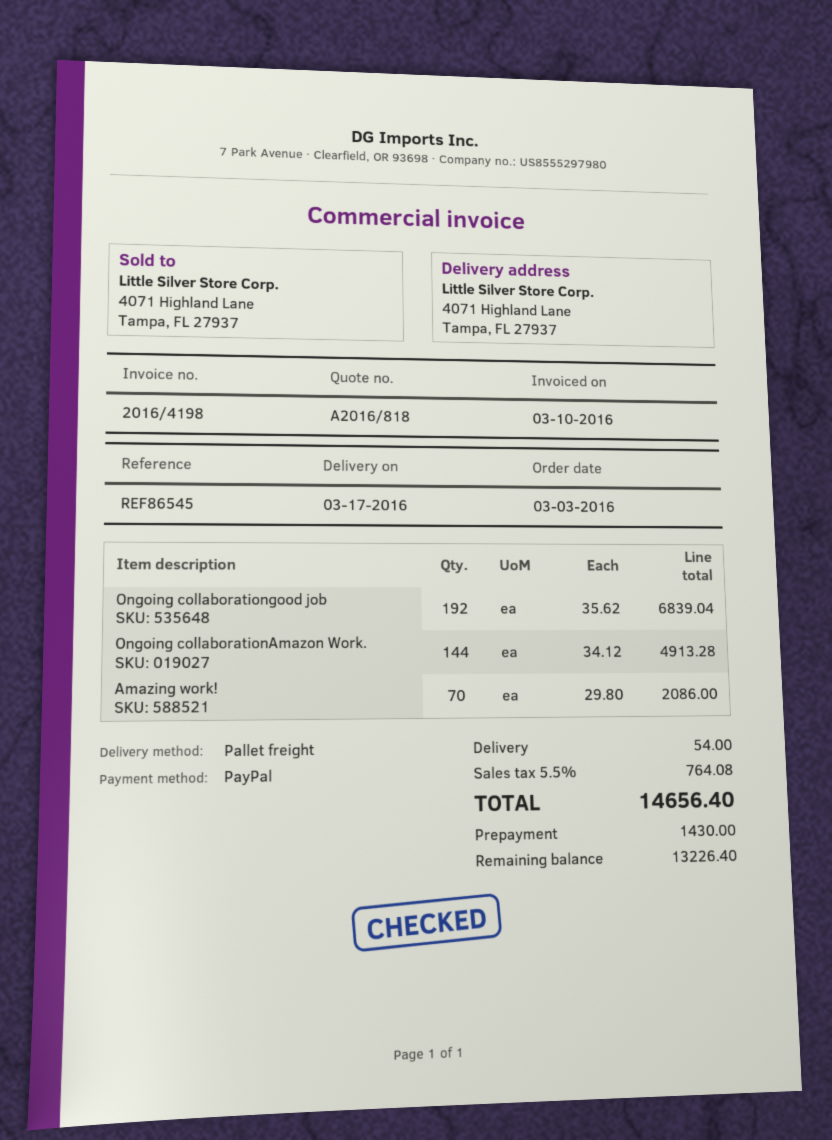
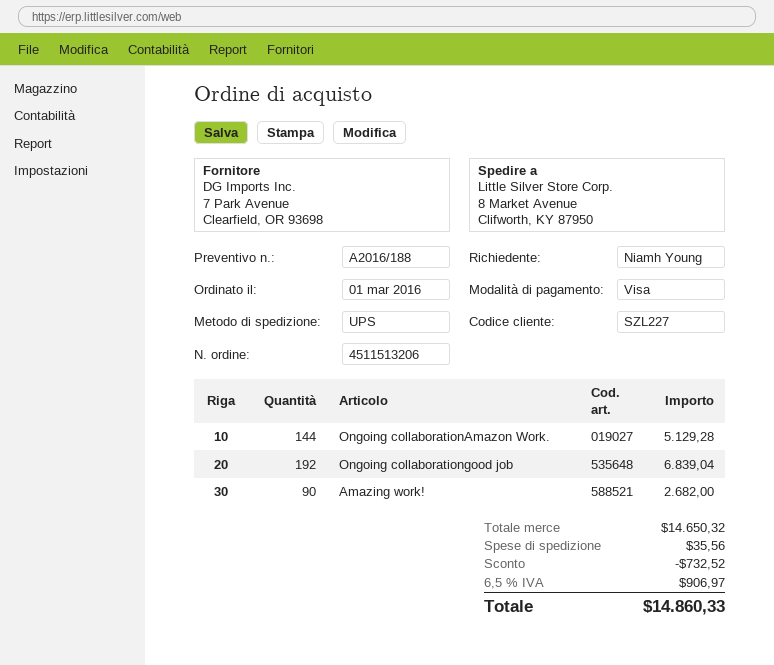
quote number: A2016/818 -> A2016/188
order date: 2016-03-03 -> 2016-03-01
payment method: PayPal -> Visa
shipping method: pallet freight -> UPS
ship to: 4071 Highland Lane, Tampa, FL 27937 -> 8 Market Avenue, Clifworth, KY 87950
Ongoing collaborationAmazon Work.: 144 for 4913.28 -> 144 for 5129.28
Amazing work!: 70 for 2086.00 -> 90 for 2682.00
discount: none -> 732.52
shipping: 54.00 -> 35.56
tax: 5.5% = 764.08 -> 6.5% = 906.97
total: 14656.40 -> 14860.33

